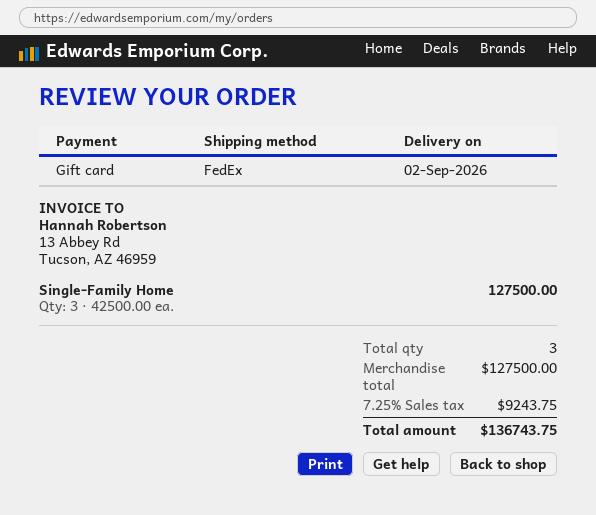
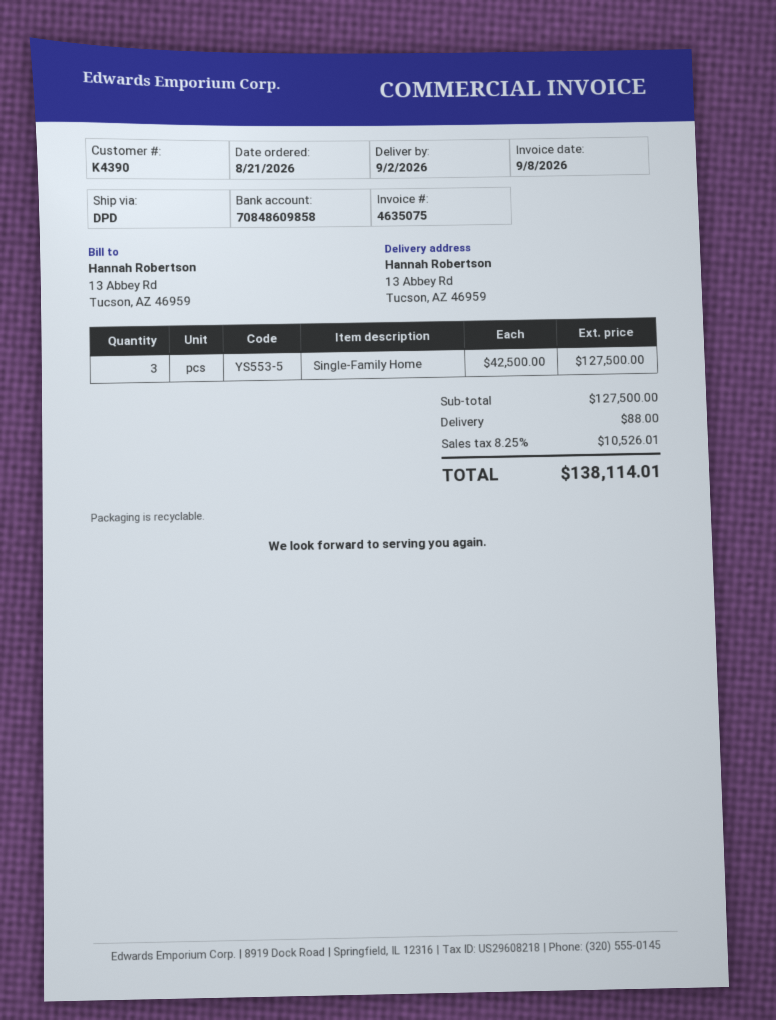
shipping method: FedEx -> DPD
shipping: none -> 88.00
tax: 7.25% = 9243.75 -> 8.25% = 10526.01
total: 136743.75 -> 138114.01

